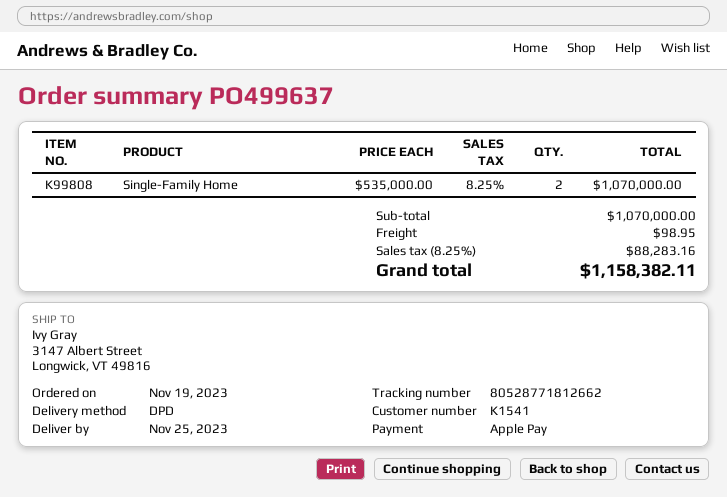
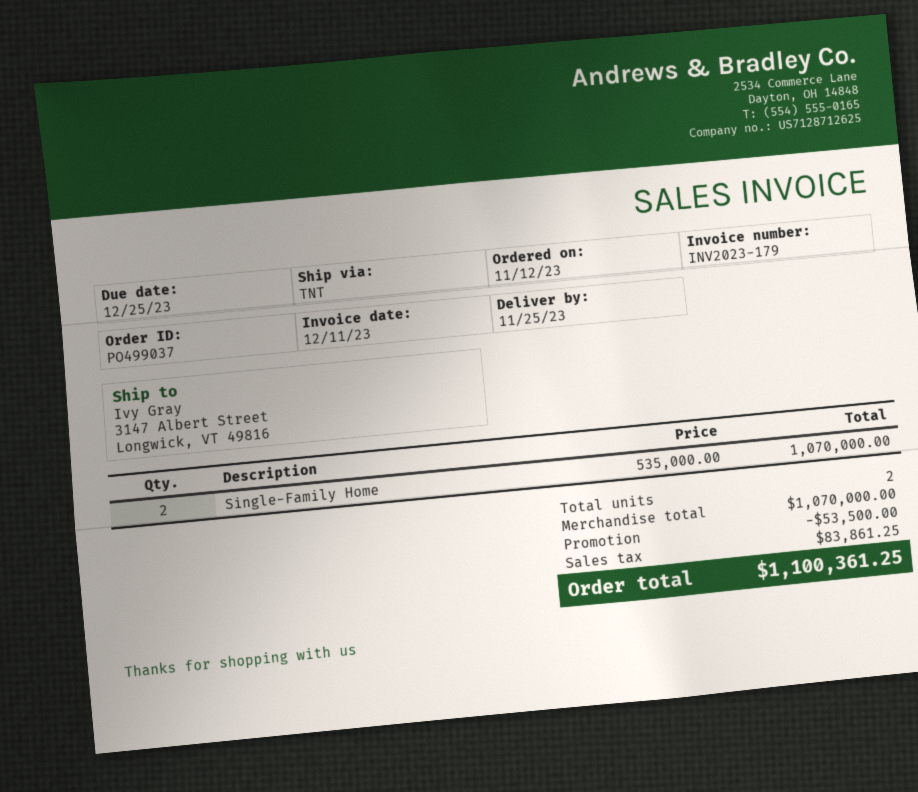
order number: PO499637 -> PO499037
order date: 2023-11-19 -> 2023-11-12
shipping method: DPD -> TNT
discount: none -> 53500.00
shipping: 98.95 -> none
tax: 88283.16 -> 83861.25
total: 1158382.11 -> 1100361.25

